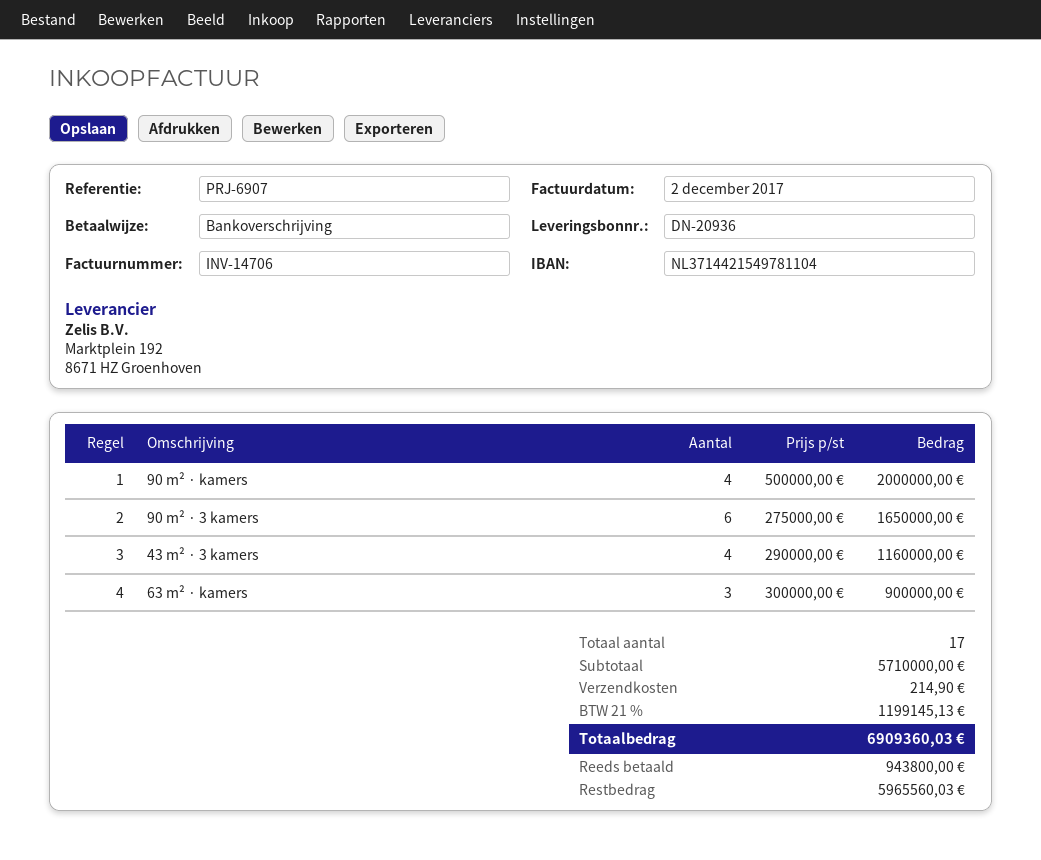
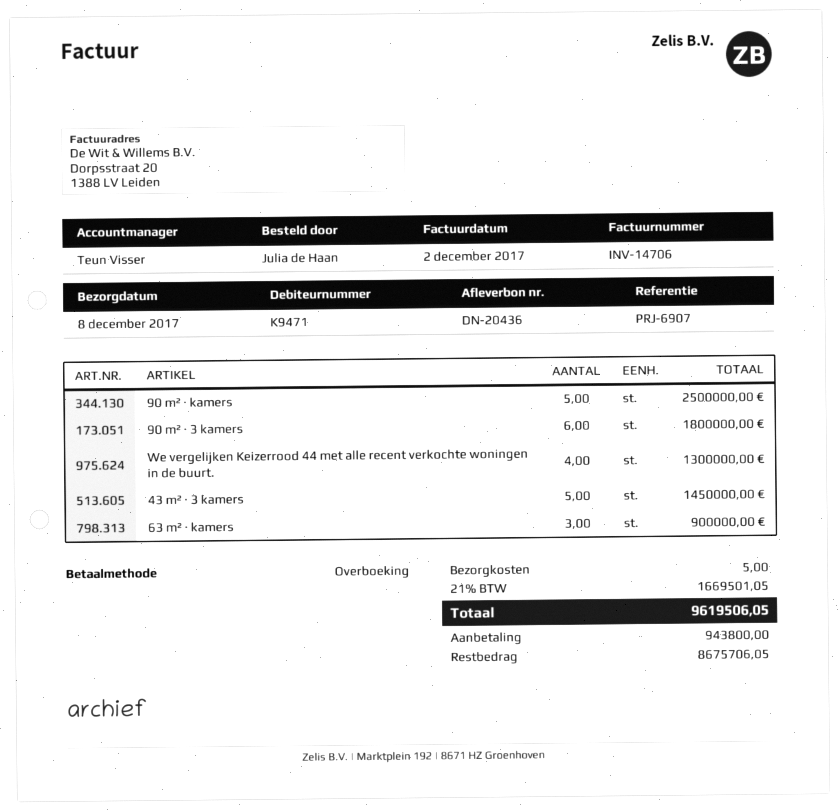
delivery note number: DN-20936 -> DN-20436
90 m² · kamers: 4 for 2000000.00 -> 5 for 2500000.00
90 m² · 3 kamers: 6 for 1650000.00 -> 6 for 1800000.00
43 m² · 3 kamers: 4 for 1160000.00 -> 5 for 1450000.00
We vergelijken Keizerrood 44 met alle recent verkochte woningen in de buurt.: none -> 4 for 1300000.00
shipping: 214.90 -> 5.00
tax: 21% = 1199145.13 -> 21% = 1669501.05
total: 6909360.03 -> 9619506.05
balance: 5965560.03 -> 8675706.05

